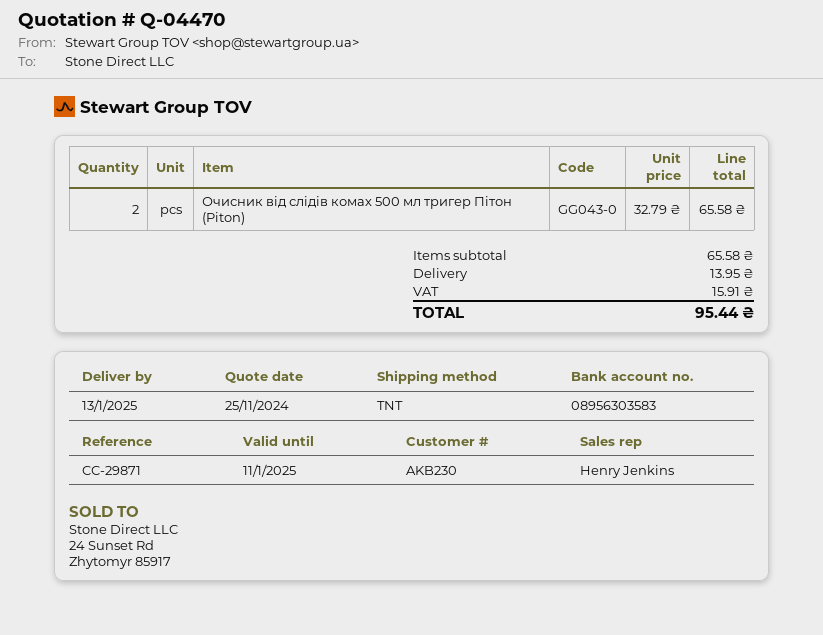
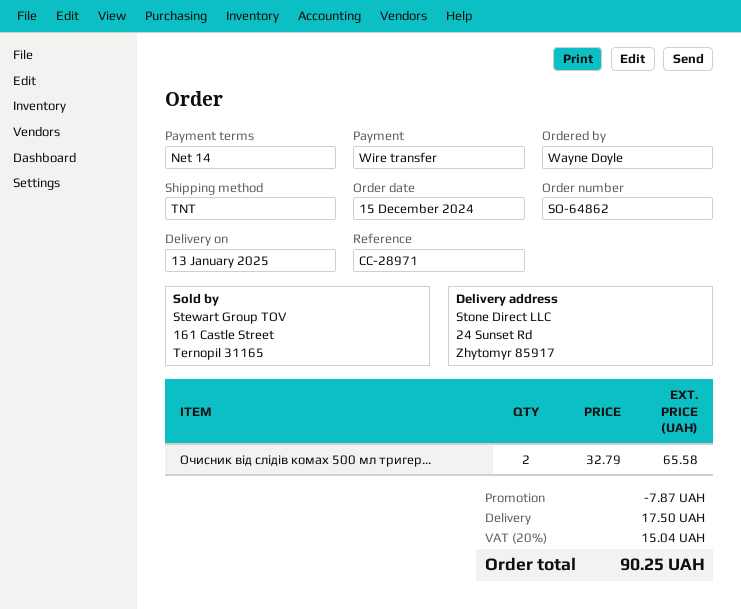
reference: CC-29871 -> CC-28971
discount: none -> 7.87
shipping: 13.95 -> 17.50
tax: 15.91 -> 15.04
total: 95.44 -> 90.25

